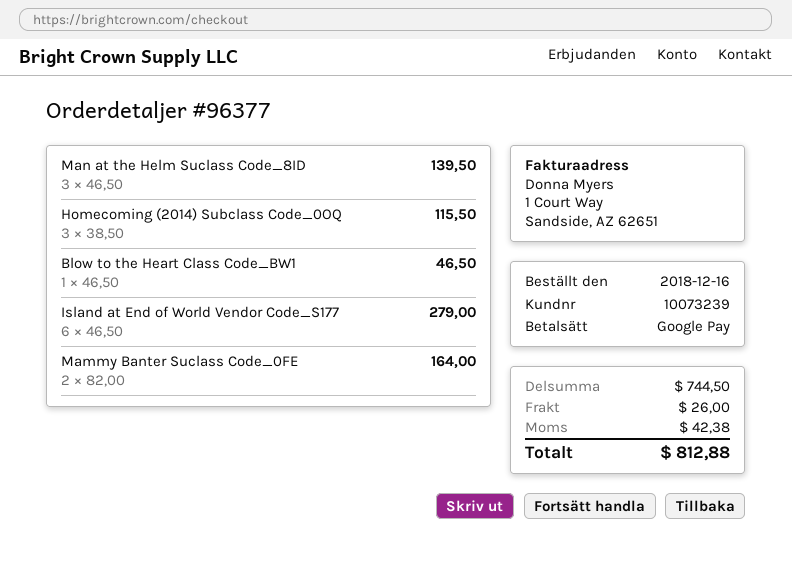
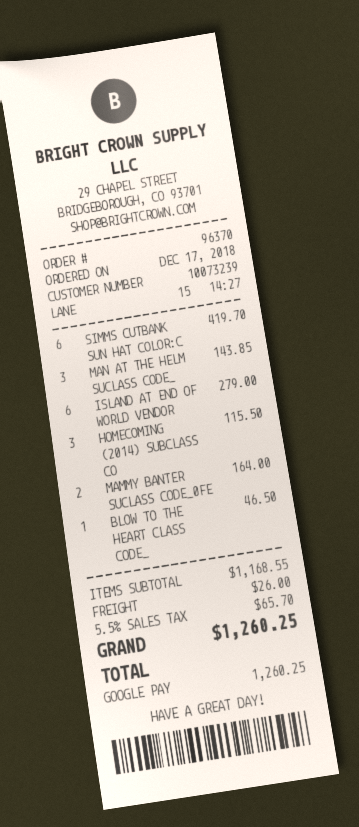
order number: 96377 -> 96370
order date: 2018-12-16 -> 2018-12-17
Man at the Helm Suclass Code_8ID: 3 for 139.50 -> 3 for 143.85
SIMMS CUTBANK SUN HAT COLOR:C: none -> 6 for 419.70
subtotal: 744.50 -> 1168.55
tax: 42.38 -> 65.70
total: 812.88 -> 1260.25

